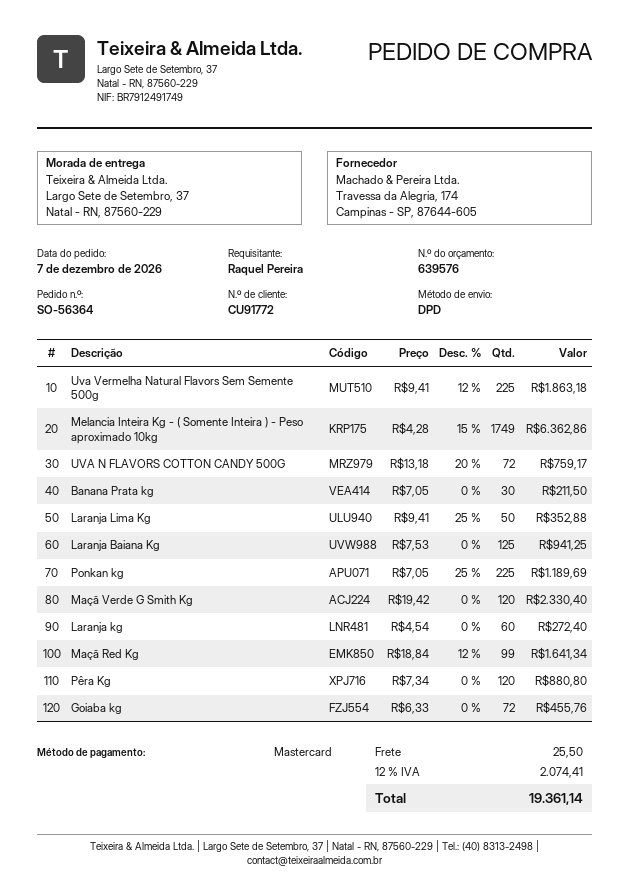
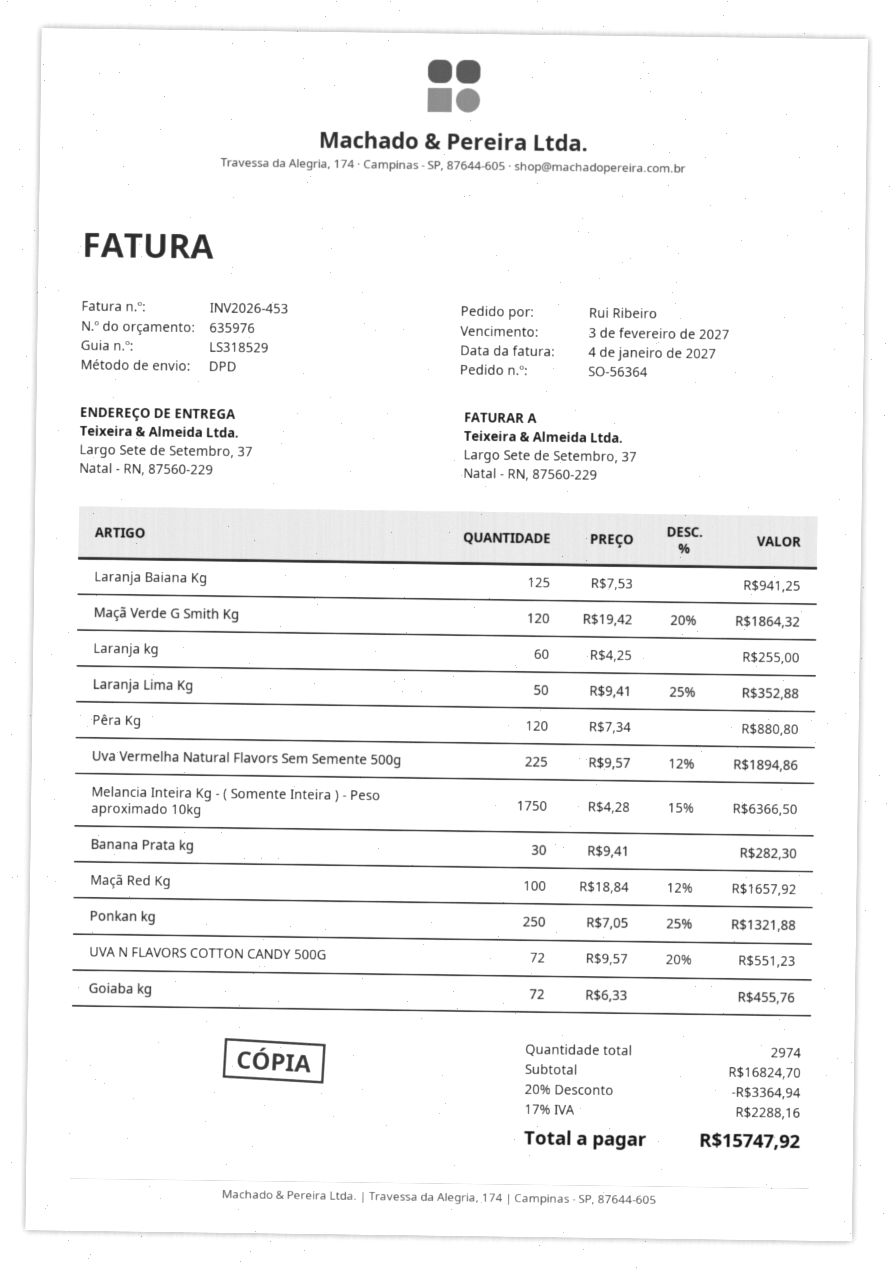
quote number: 639576 -> 635976
ordered by: Raquel Pereira -> Rui Ribeiro
Uva Vermelha Natural Flavors Sem Semente 500g: 225 x 9.41 - 12% = 1863.18 -> 225 x 9.57 - 12% = 1894.86
Melancia Inteira Kg - ( Somente Inteira ) - Peso aproximado 10kg: 1749 x 4.28 - 15% = 6362.86 -> 1750 x 4.28 - 15% = 6366.50
UVA N FLAVORS COTTON CANDY 500G: 72 x 13.18 - 20% = 759.17 -> 72 x 9.57 - 20% = 551.23
Banana Prata kg: 30 x 7.05 = 211.50 -> 30 x 9.41 = 282.30
Ponkan kg: 225 x 7.05 - 25% = 1189.69 -> 250 x 7.05 - 25% = 1321.88
Maçã Verde G Smith Kg: 120 x 19.42 = 2330.40 -> 120 x 19.42 - 20% = 1864.32
Laranja kg: 60 x 4.54 = 272.40 -> 60 x 4.25 = 255.00
Maçã Red Kg: 99 x 18.84 - 12% = 1641.34 -> 100 x 18.84 - 12% = 1657.92
discount: none -> 20% = 3364.94
shipping: 25.50 -> none
tax: 12% = 2074.41 -> 17% = 2288.16
total: 19361.14 -> 15747.92

